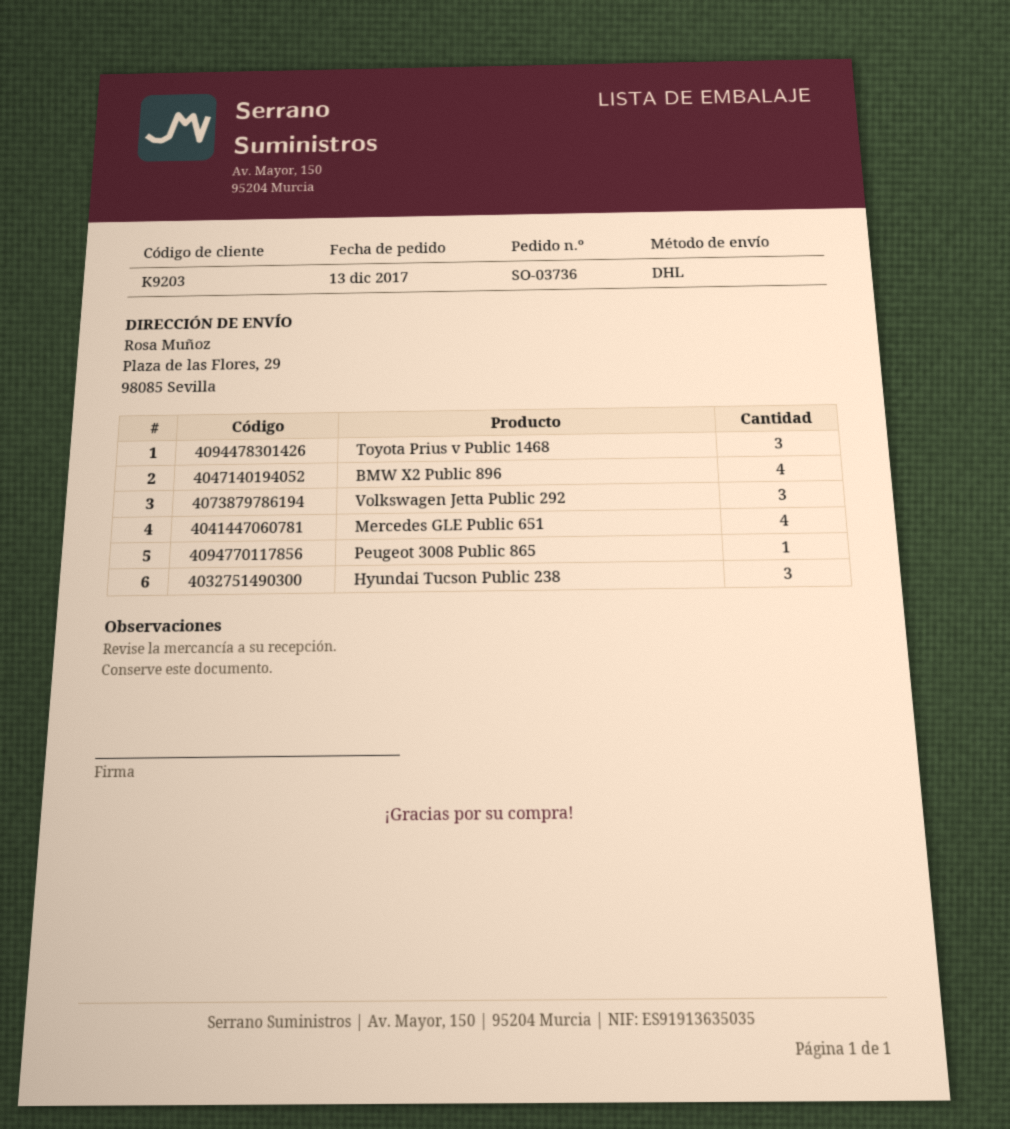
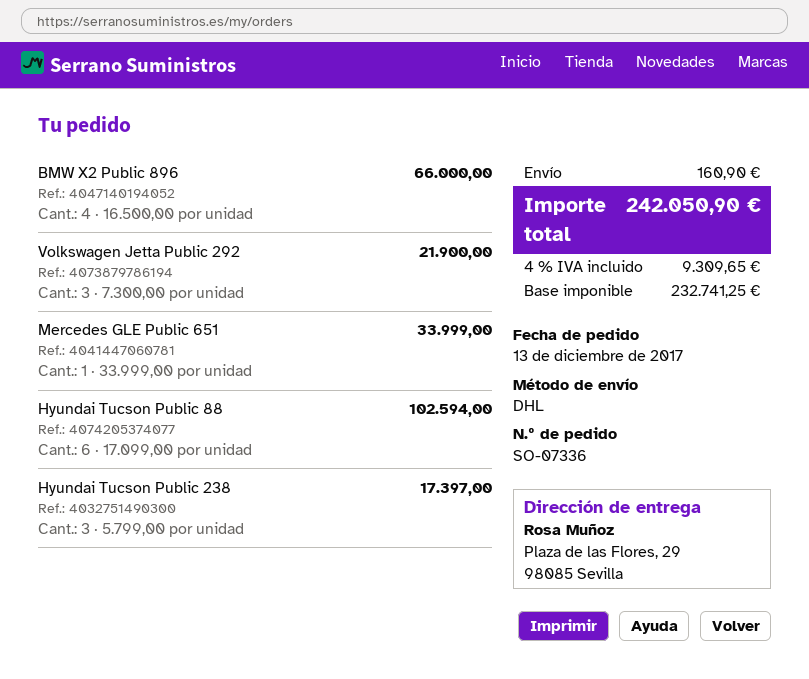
order number: SO-03736 -> SO-07336
Toyota Prius v Public 1468: 3 -> none
Mercedes GLE Public 651: 4 -> 1
Peugeot 3008 Public 865: 1 -> none
Hyundai Tucson Public 88: none -> 6

